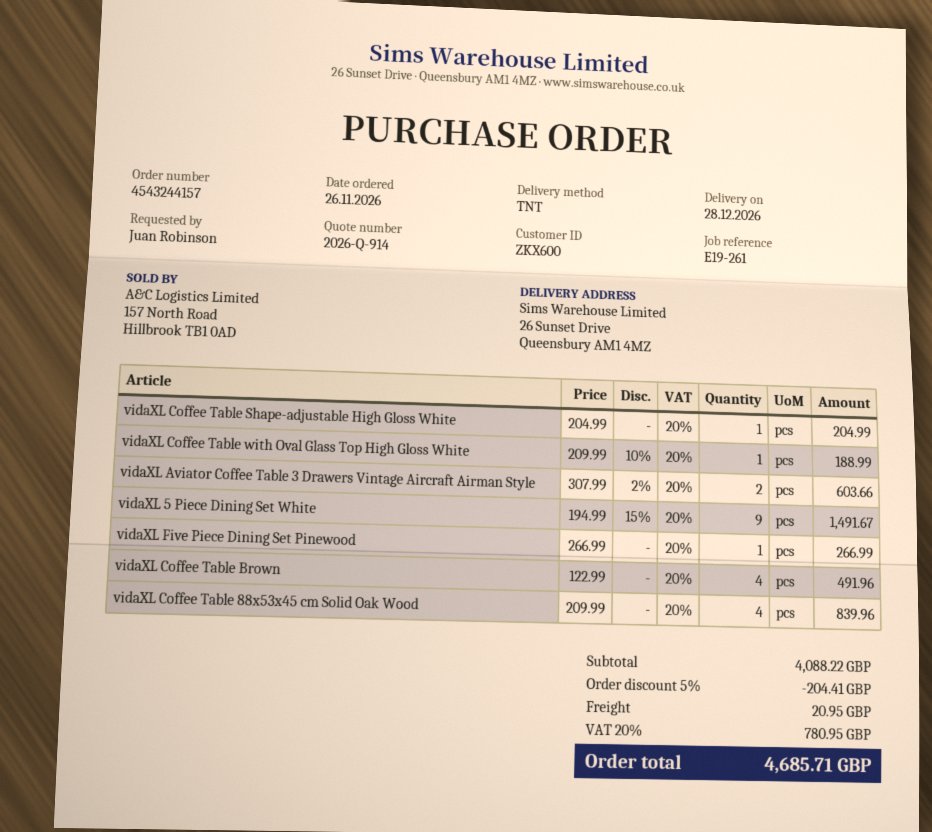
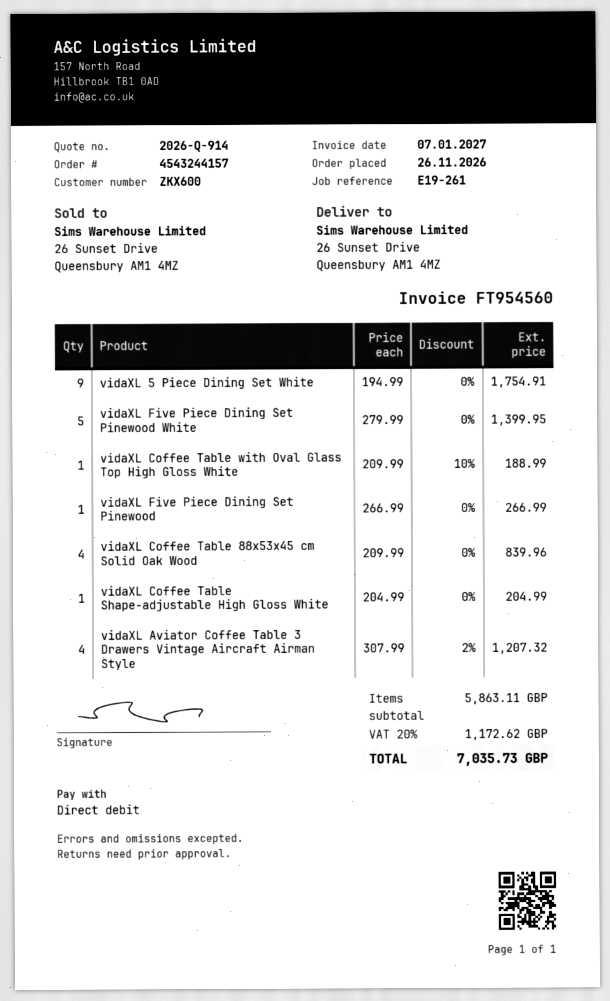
vidaXL Aviator Coffee Table 3 Drawers Vintage Aircraft Airman Style: 2 x 307.99 - 2% = 603.66 -> 4 x 307.99 - 2% = 1207.32
vidaXL 5 Piece Dining Set White: 9 x 194.99 - 15% = 1491.67 -> 9 x 194.99 = 1754.91
vidaXL Coffee Table Brown: 4 x 122.99 = 491.96 -> none
vidaXL Five Piece Dining Set Pinewood White: none -> 5 x 279.99 = 1399.95
subtotal: 4088.22 -> 5863.11
discount: 5% = 204.41 -> none
shipping: 20.95 -> none
tax: 20% = 780.95 -> 20% = 1172.62
total: 4685.71 -> 7035.73

